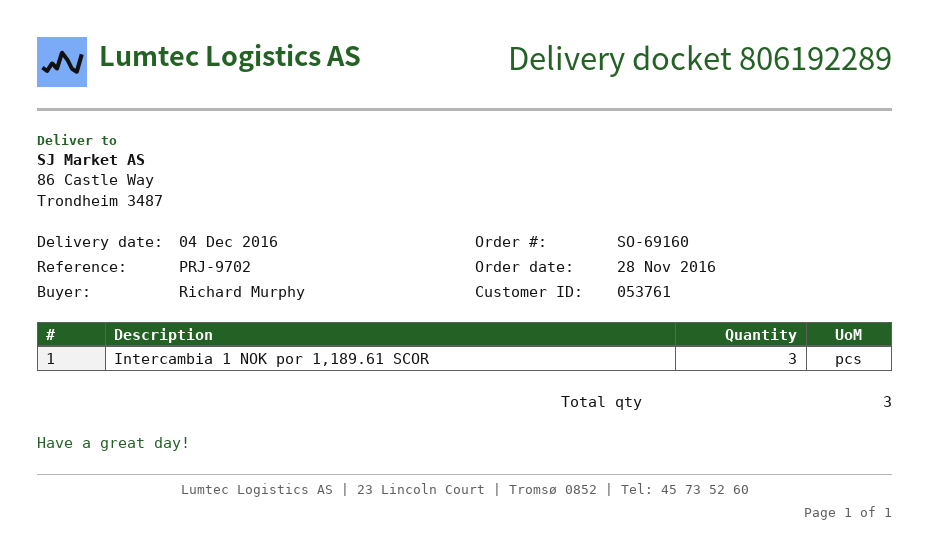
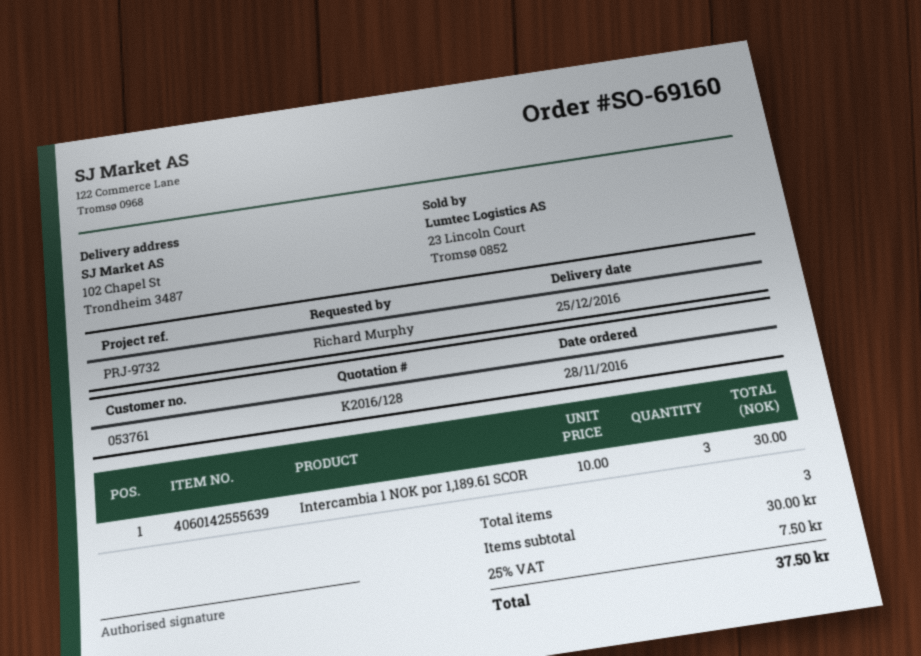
delivery date: 2016-12-04 -> 2016-12-25
reference: PRJ-9702 -> PRJ-9732
ship to: 86 Castle Way, Trondheim 3487 -> 102 Chapel St, Trondheim 3487

